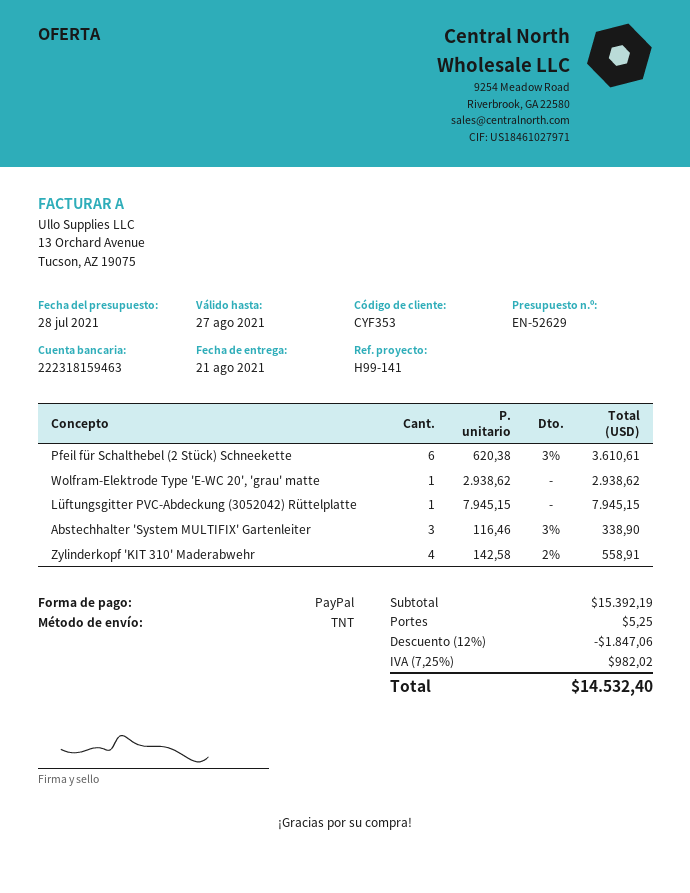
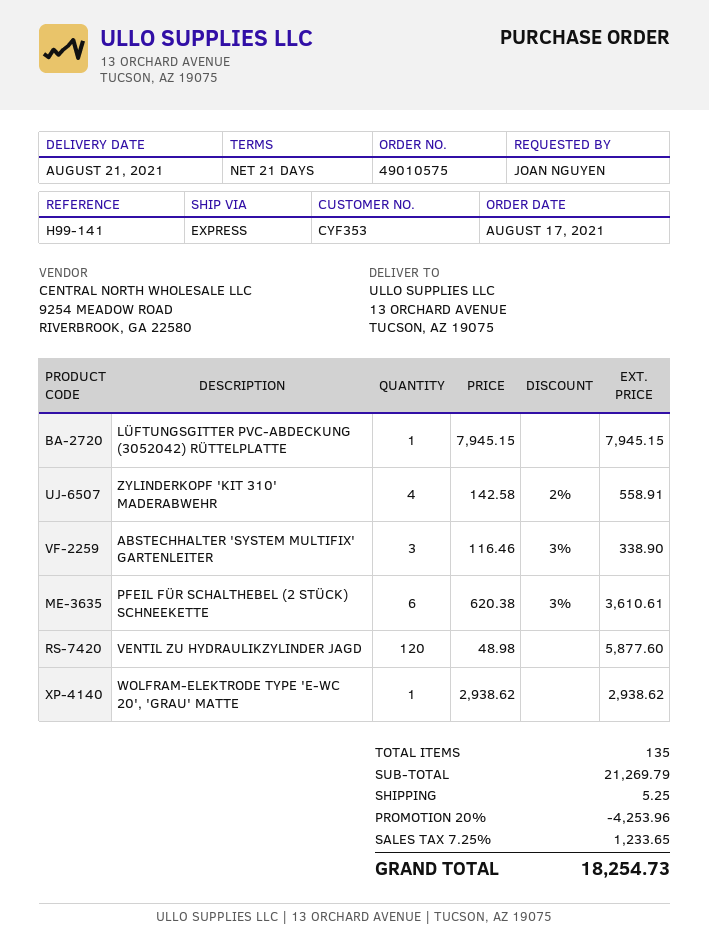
shipping method: TNT -> express
VENTIL ZU HYDRAULIKZYLINDER JAGD: none -> 120 x 48.98 = 5877.60
subtotal: 15392.19 -> 21269.79
discount: 12% = 1847.06 -> 20% = 4253.96
tax: 7.25% = 982.02 -> 7.25% = 1233.65
total: 14532.40 -> 18254.73

